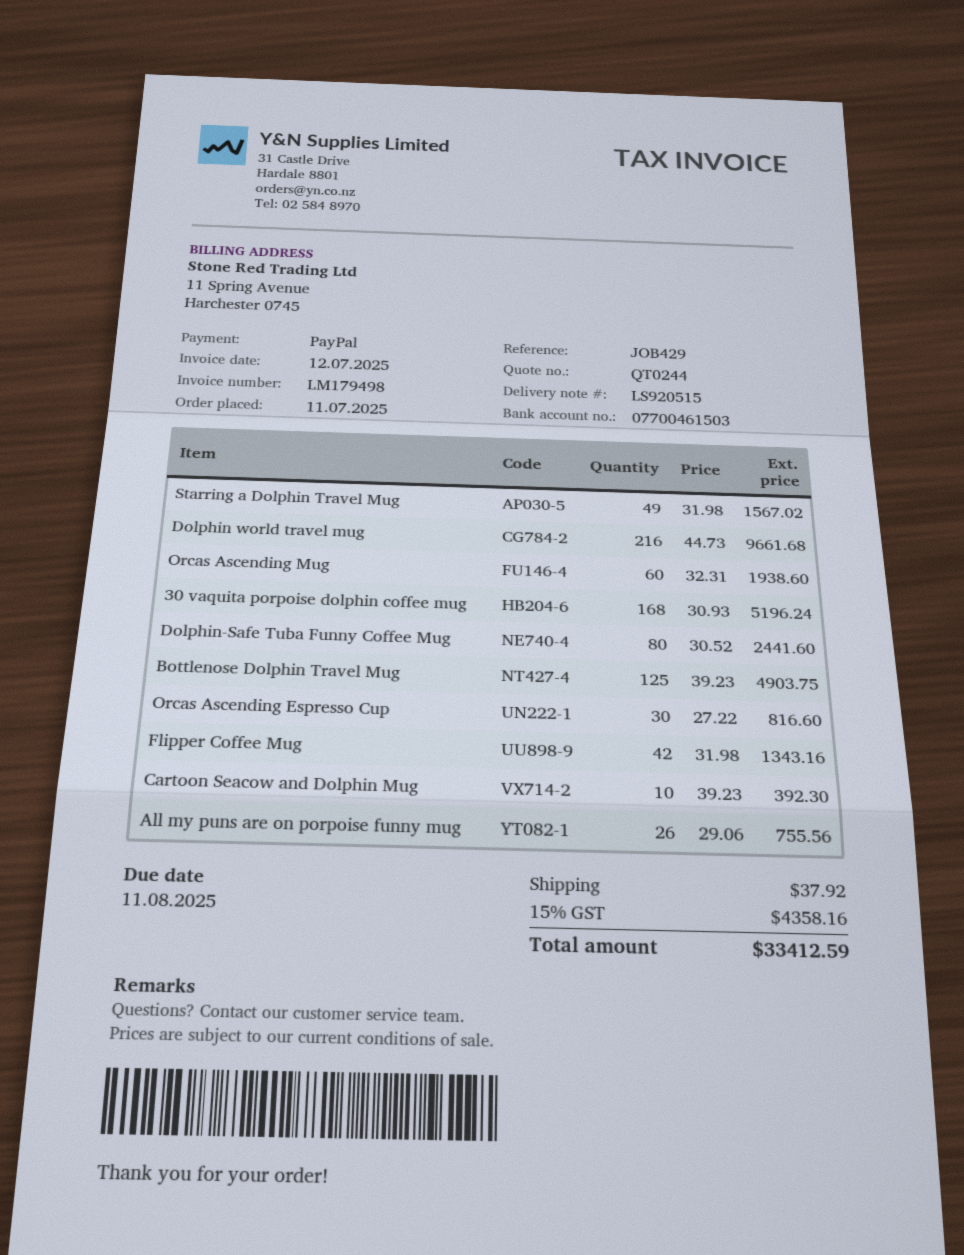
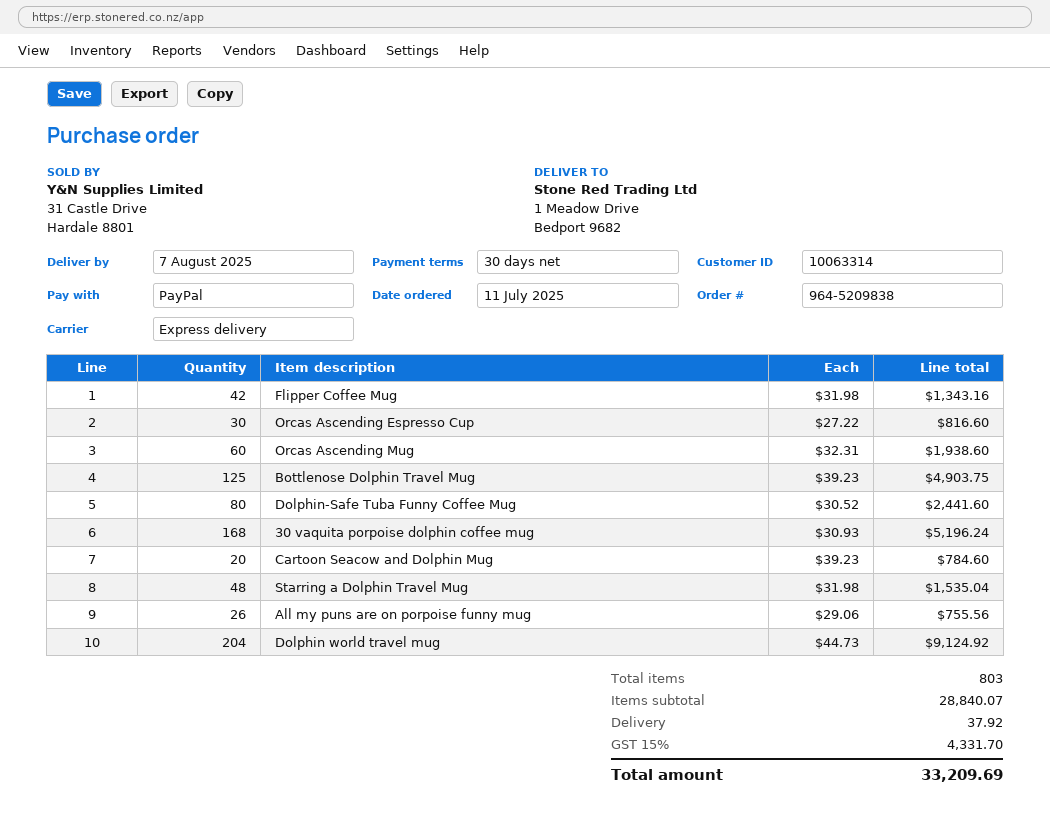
Starring a Dolphin Travel Mug: 49 x 31.98 = 1567.02 -> 48 x 31.98 = 1535.04
Dolphin world travel mug: 216 x 44.73 = 9661.68 -> 204 x 44.73 = 9124.92
Cartoon Seacow and Dolphin Mug: 10 x 39.23 = 392.30 -> 20 x 39.23 = 784.60
tax: 15% = 4358.16 -> 15% = 4331.70
total: 33412.59 -> 33209.69

